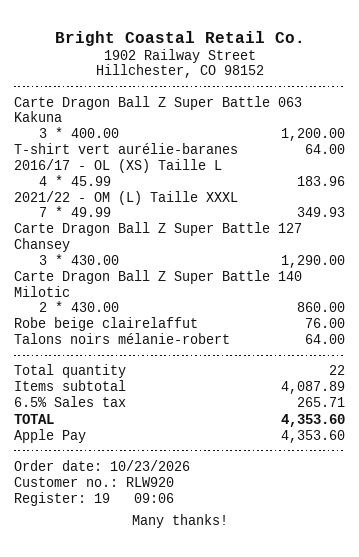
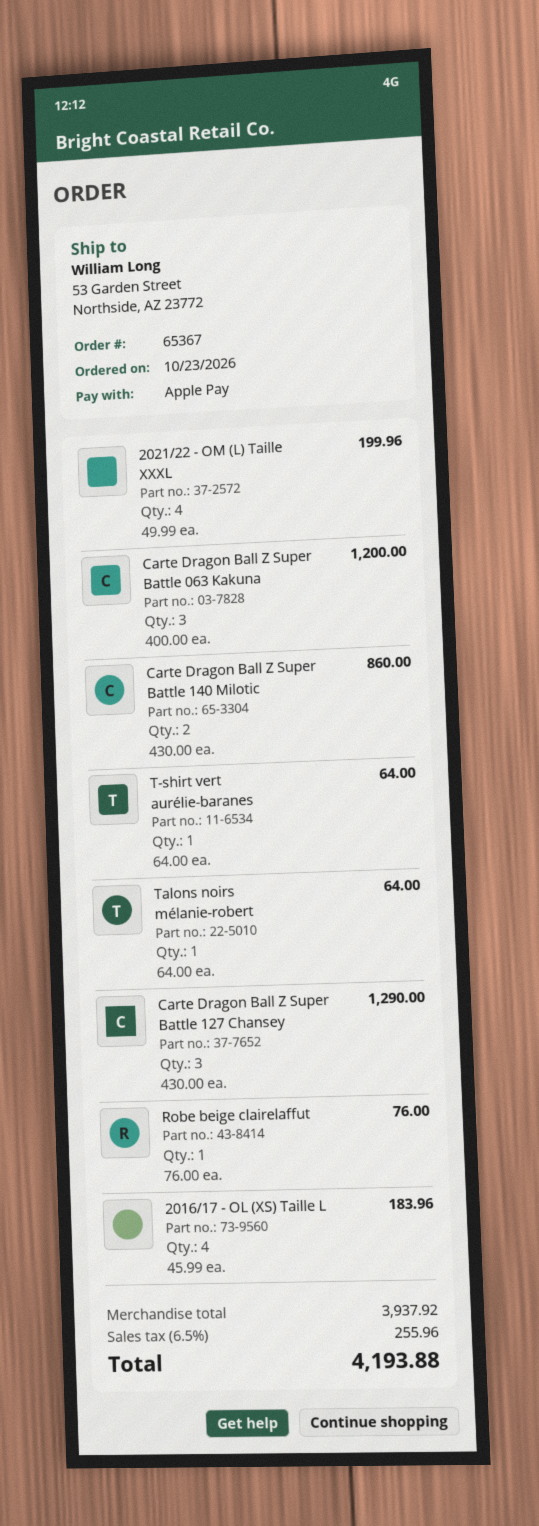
2021/22 - OM (L) Taille XXXL: 7 x 49.99 = 349.93 -> 4 x 49.99 = 199.96
subtotal: 4087.89 -> 3937.92
tax: 6.5% = 265.71 -> 6.5% = 255.96
total: 4353.60 -> 4193.88

